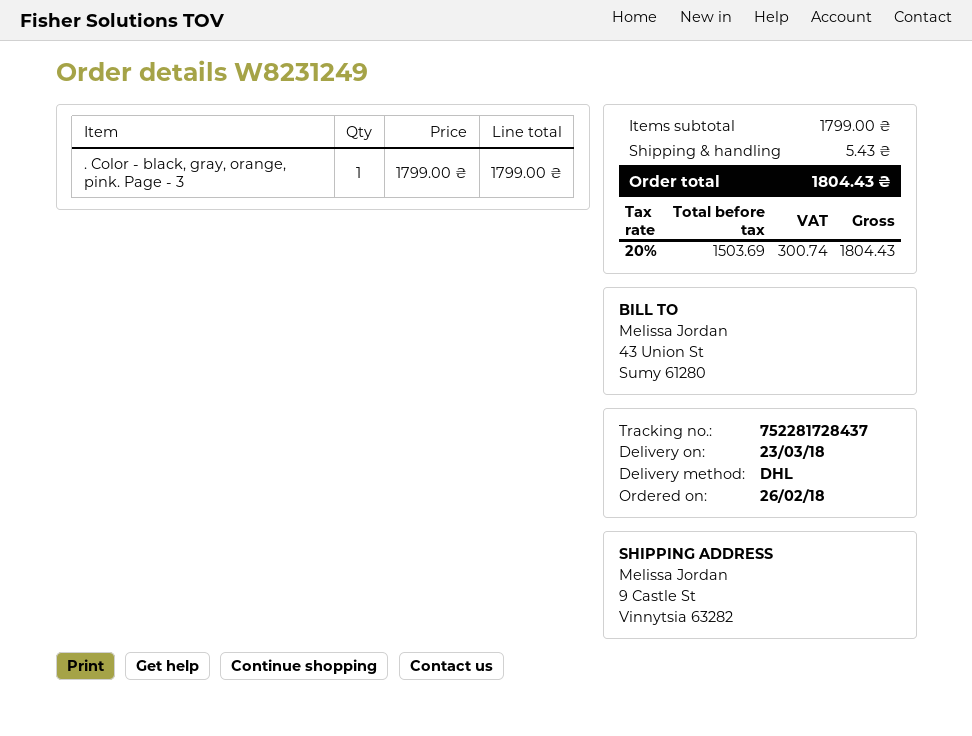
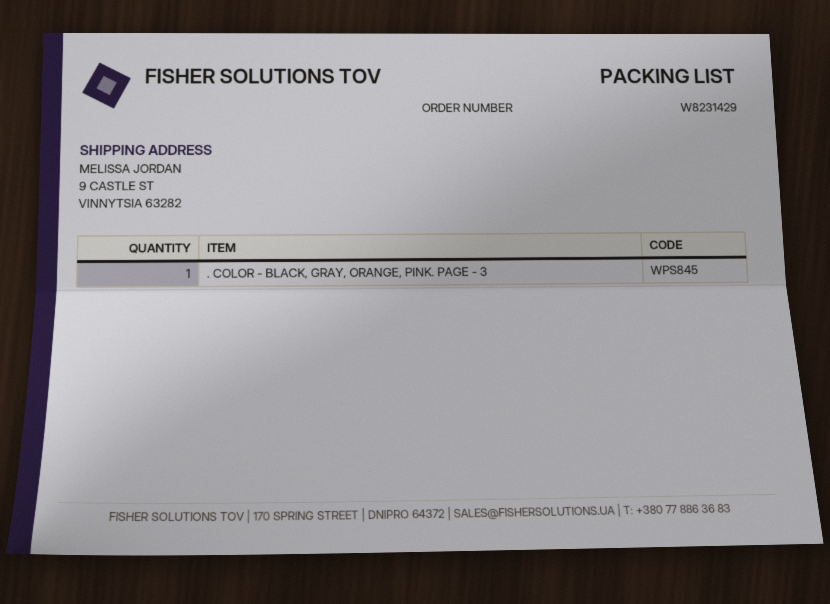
order number: W8231249 -> W8231429

